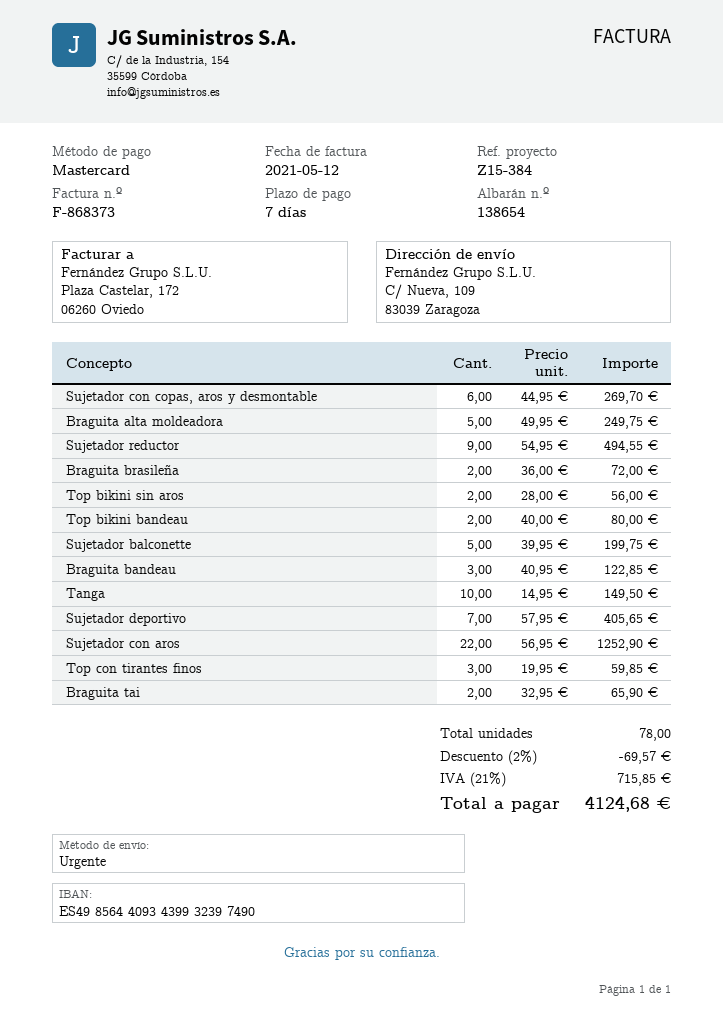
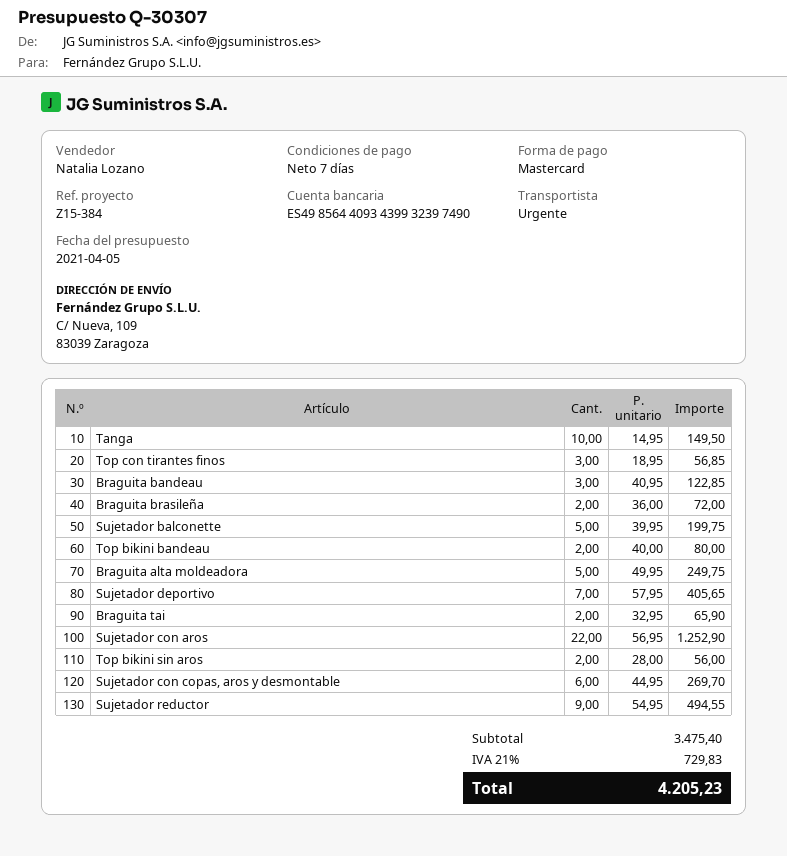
Top con tirantes finos: 3 x 19.95 = 59.85 -> 3 x 18.95 = 56.85
discount: 2% = 69.57 -> none
tax: 21% = 715.85 -> 21% = 729.83
total: 4124.68 -> 4205.23

